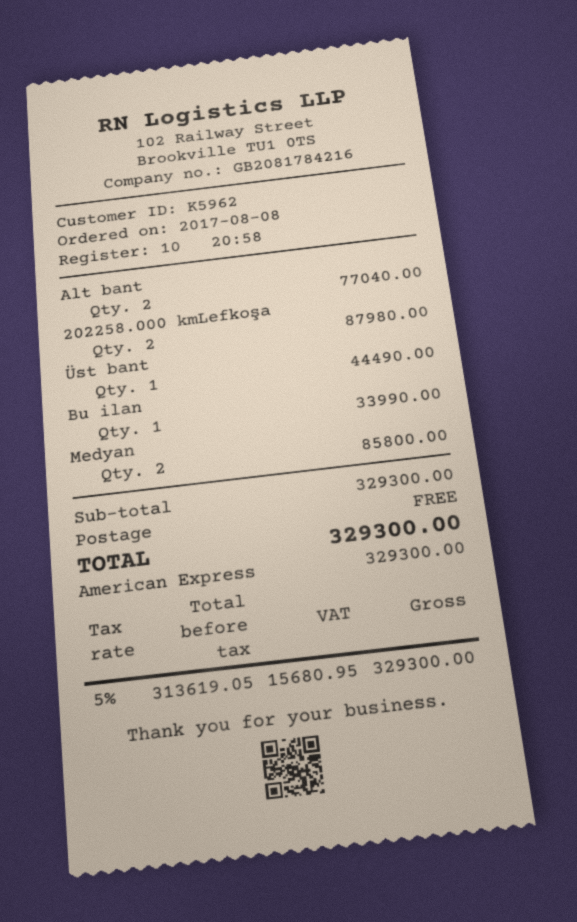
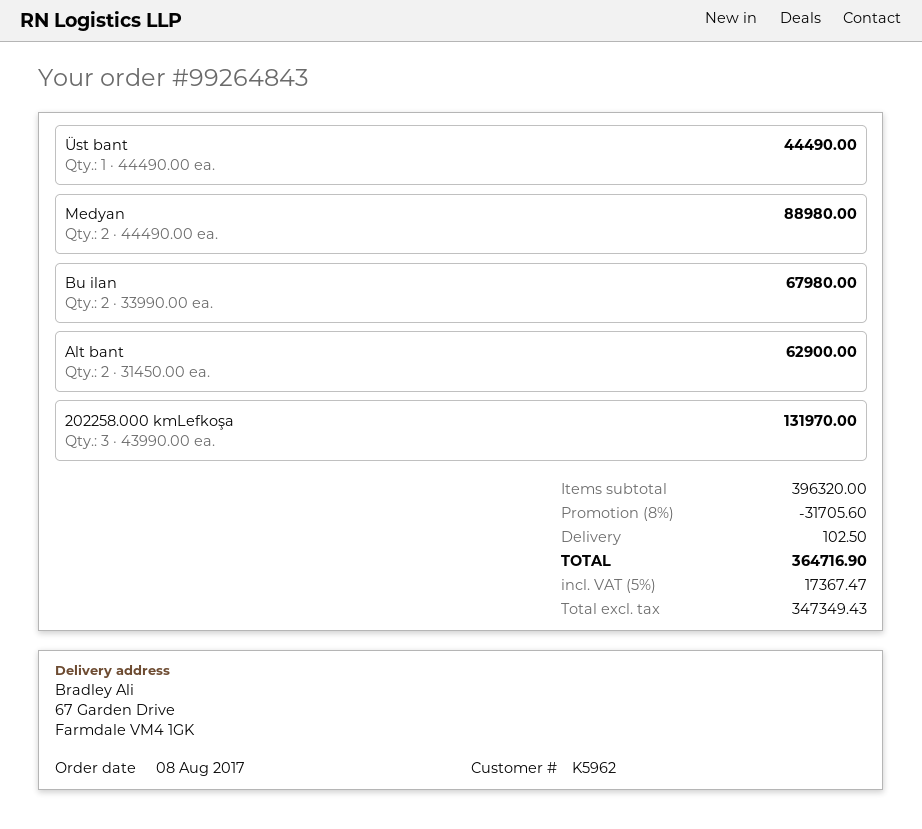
Alt bant: 2 for 77040.00 -> 2 for 62900.00
202258.000 kmLefkoşa: 2 for 87980.00 -> 3 for 131970.00
Bu ilan: 1 for 33990.00 -> 2 for 67980.00
Medyan: 2 for 85800.00 -> 2 for 88980.00
subtotal: 329300.00 -> 396320.00
discount: none -> 8% = 31705.60
shipping: 0.00 -> 102.50
net: 313619.05 -> 347349.43
tax: 5% = 15680.95 -> 5% = 17367.47
total: 329300.00 -> 364716.90

